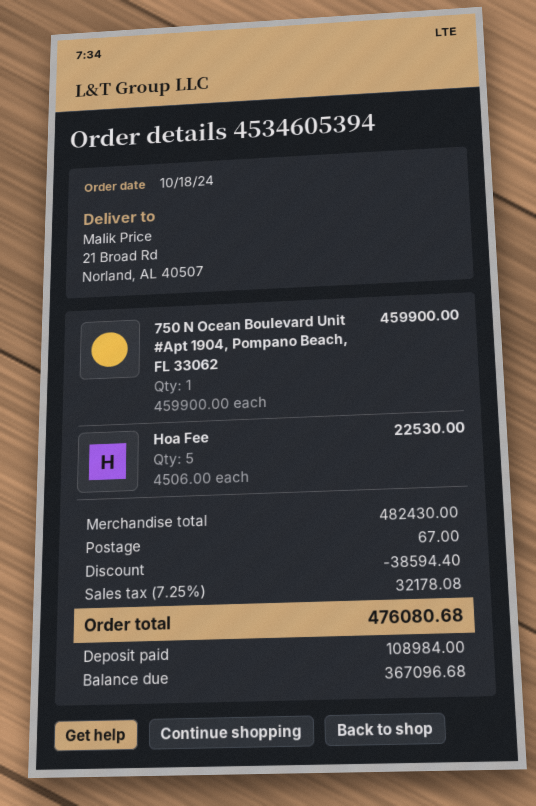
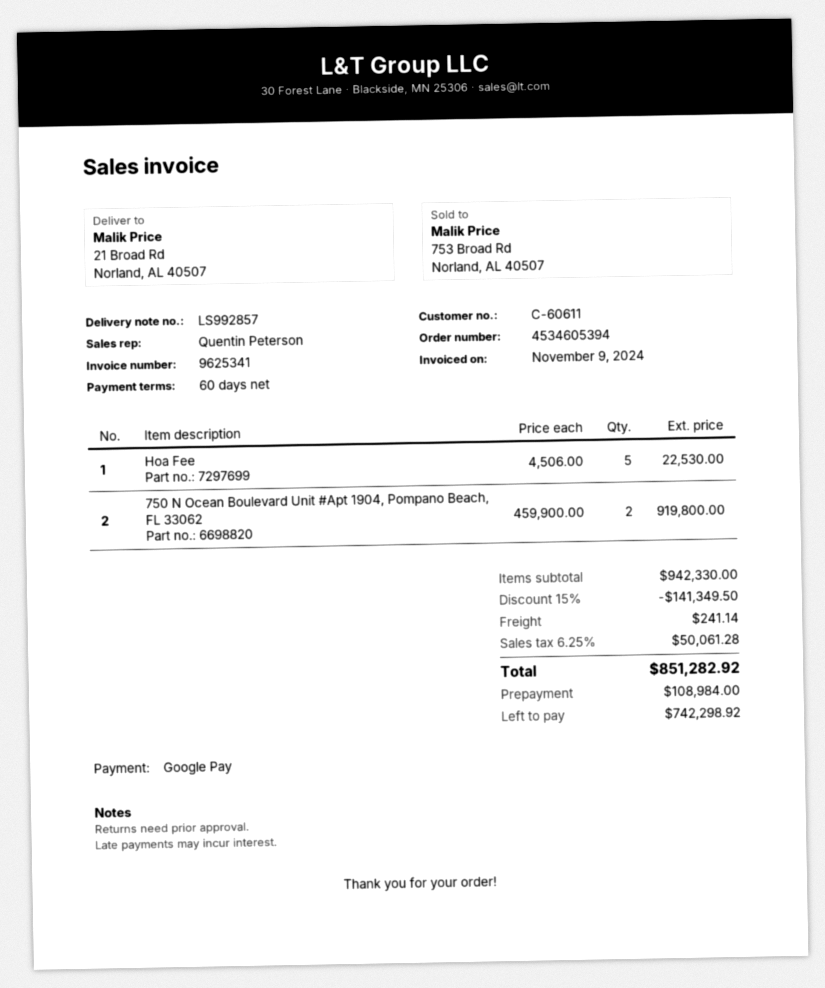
750 N Ocean Boulevard Unit #Apt 1904, Pompano Beach, FL 33062: 1 x 459900.00 = 459900.00 -> 2 x 459900.00 = 919800.00
subtotal: 482430.00 -> 942330.00
discount: 38594.40 -> 141349.50
shipping: 67.00 -> 241.14
tax: 7.25% = 32178.08 -> 6.25% = 50061.28
total: 476080.68 -> 851282.92
balance: 367096.68 -> 742298.92

